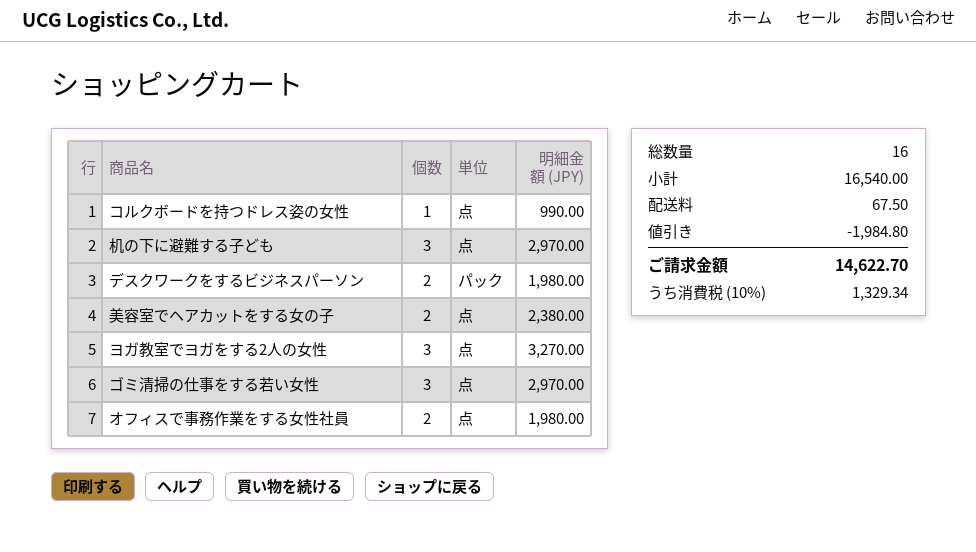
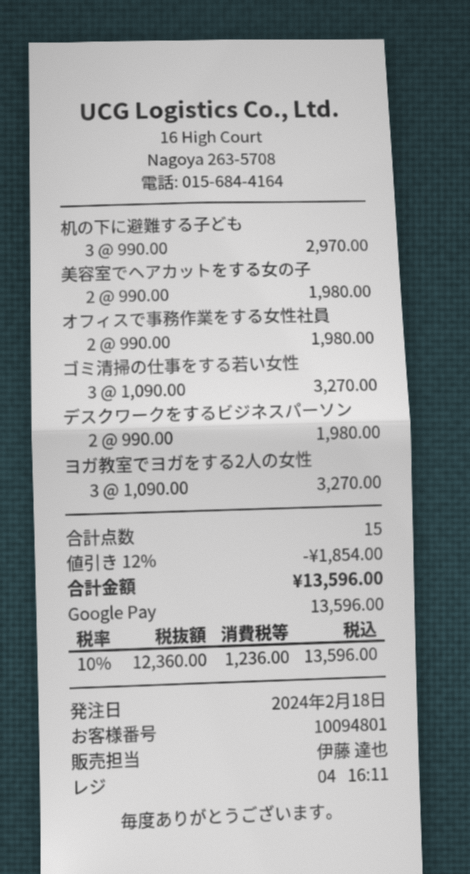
コルクボードを持つドレス姿の女性: 1 for 990.00 -> none
美容室でヘアカットをする女の子: 2 for 2380.00 -> 2 for 1980.00
ゴミ清掃の仕事をする若い女性: 3 for 2970.00 -> 3 for 3270.00
total quantity: 16 -> 15
discount: 1984.80 -> 1854.00
shipping: 67.50 -> none
tax: 10% = 1329.34 -> 10% = 1236.00
total: 14622.70 -> 13596.00

